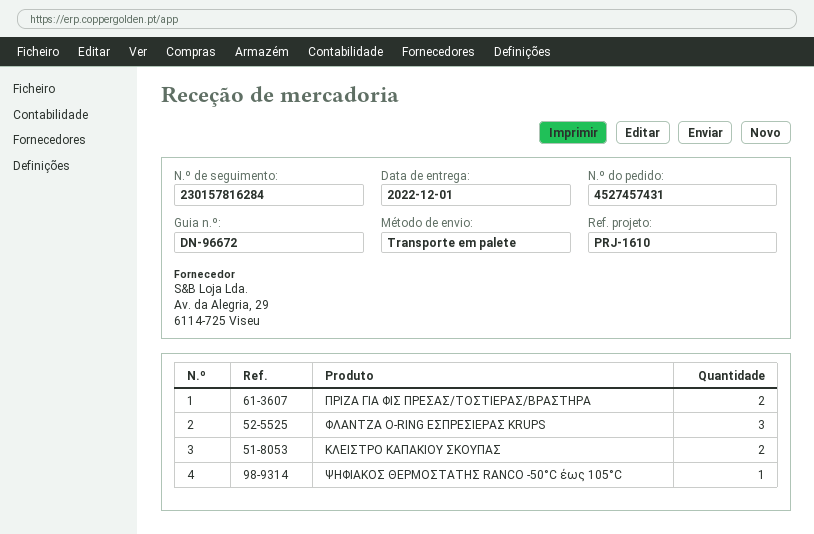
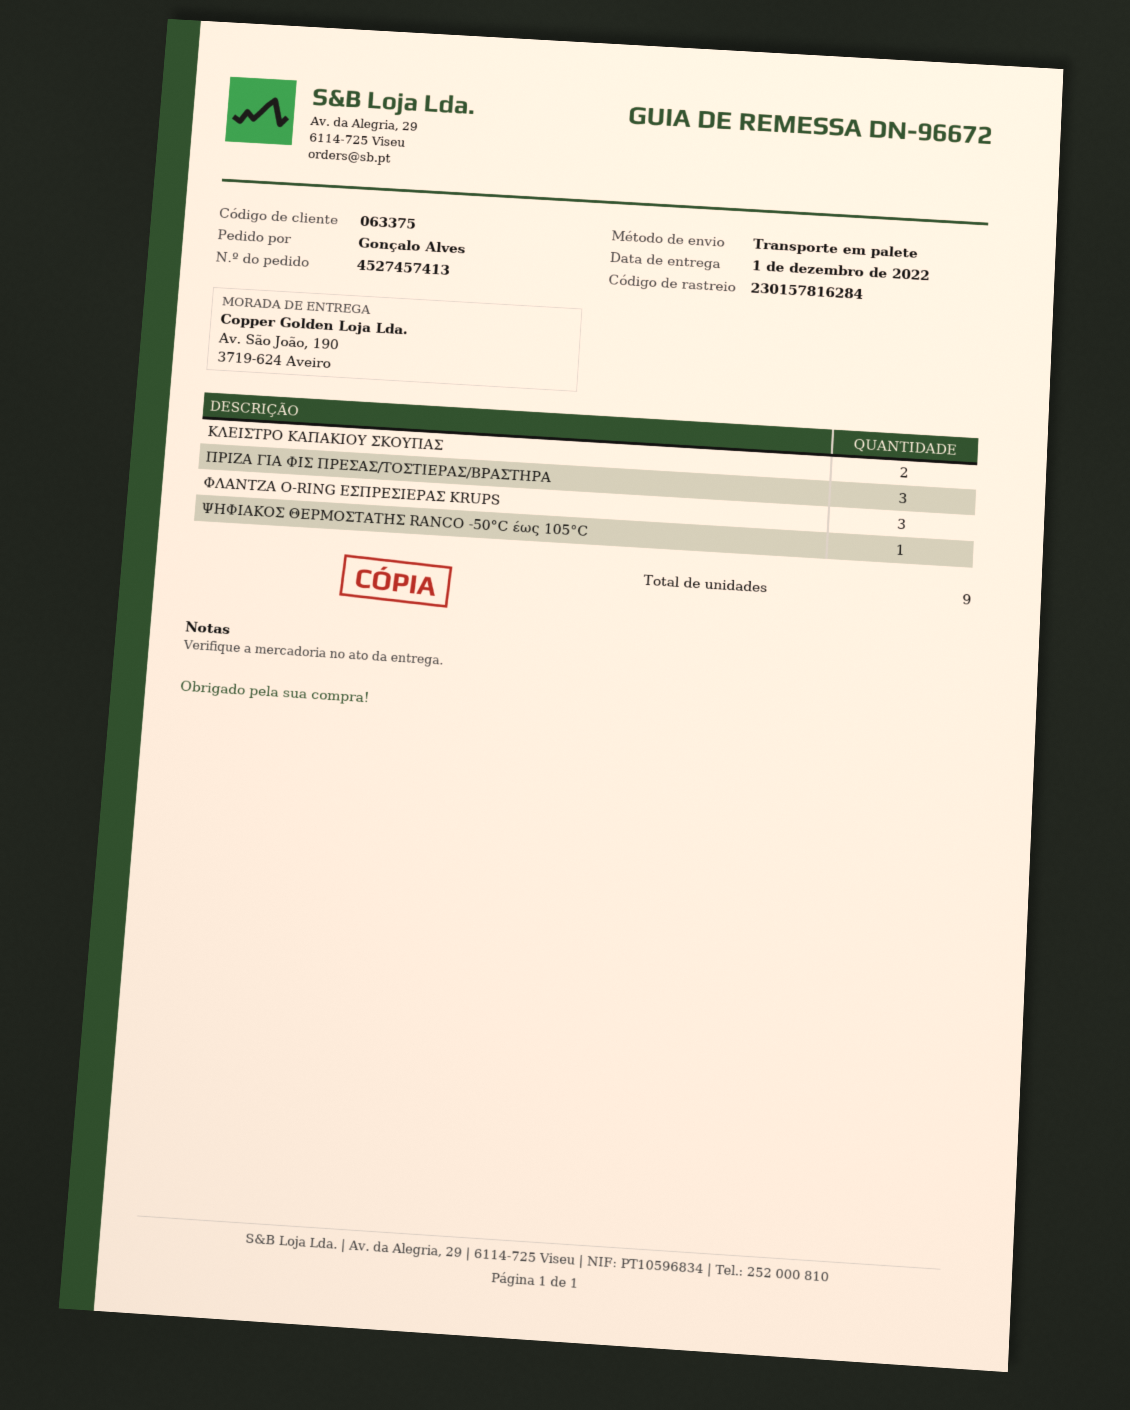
order number: 4527457431 -> 4527457413
ΠΡΙΖΑ ΓΙΑ ΦΙΣ ΠΡΕΣΑΣ/ΤΟΣΤΙΕΡΑΣ/ΒΡΑΣΤΗΡΑ: 2 -> 3

